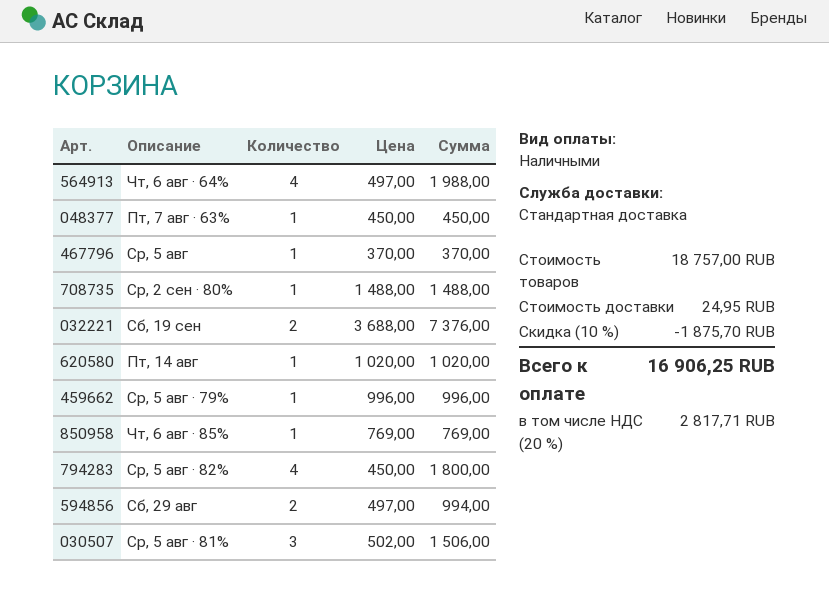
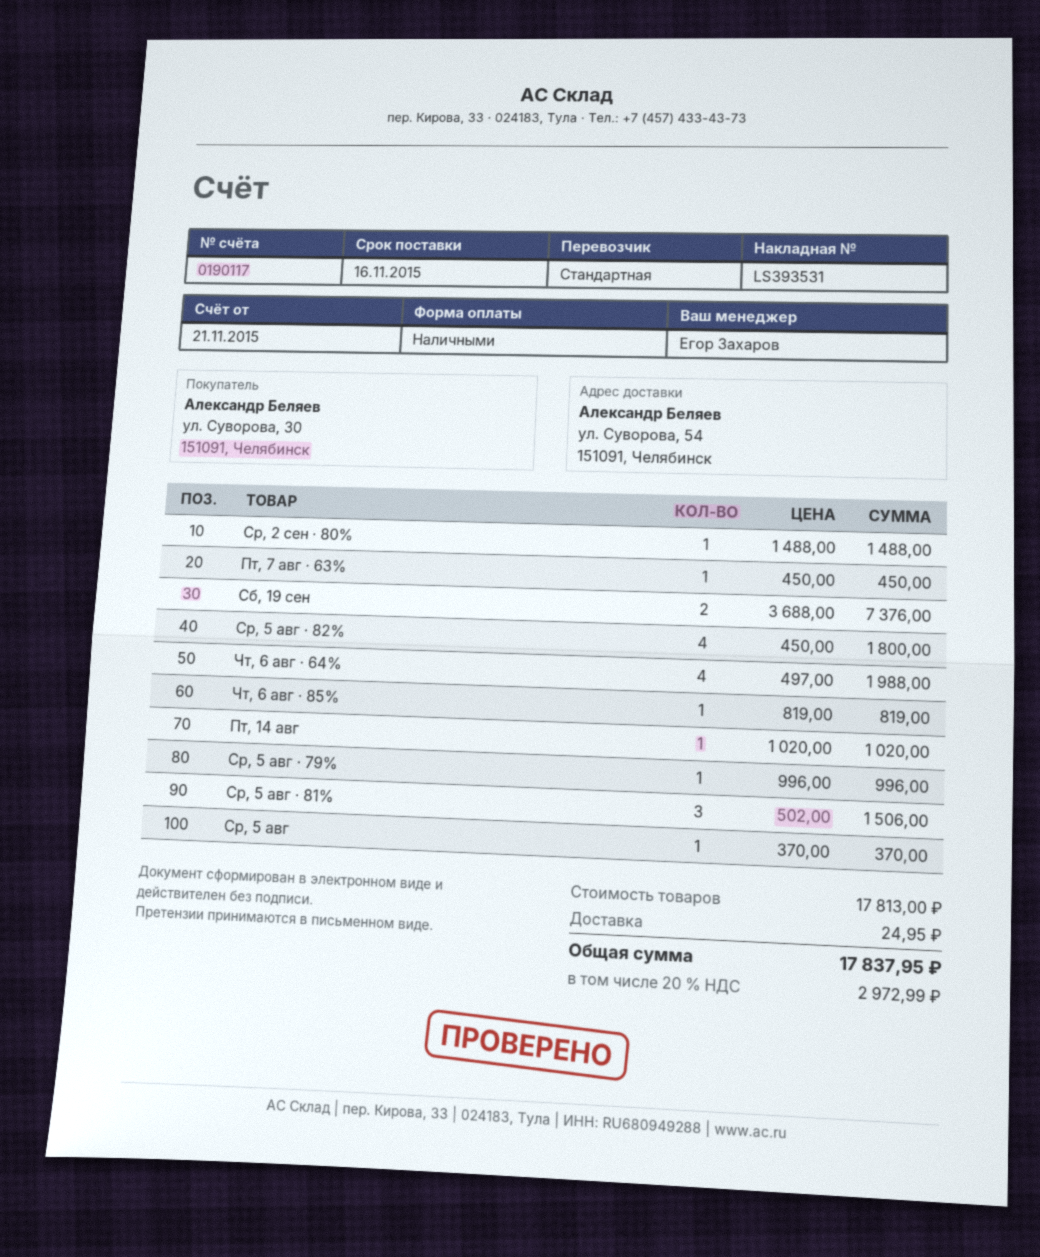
Чт, 6 авг · 85%: 1 x 769.00 = 769.00 -> 1 x 819.00 = 819.00
Сб, 29 авг: 2 x 497.00 = 994.00 -> none
subtotal: 18757.00 -> 17813.00
discount: 10% = 1875.70 -> none
tax: 20% = 2817.71 -> 20% = 2972.99
total: 16906.25 -> 17837.95

